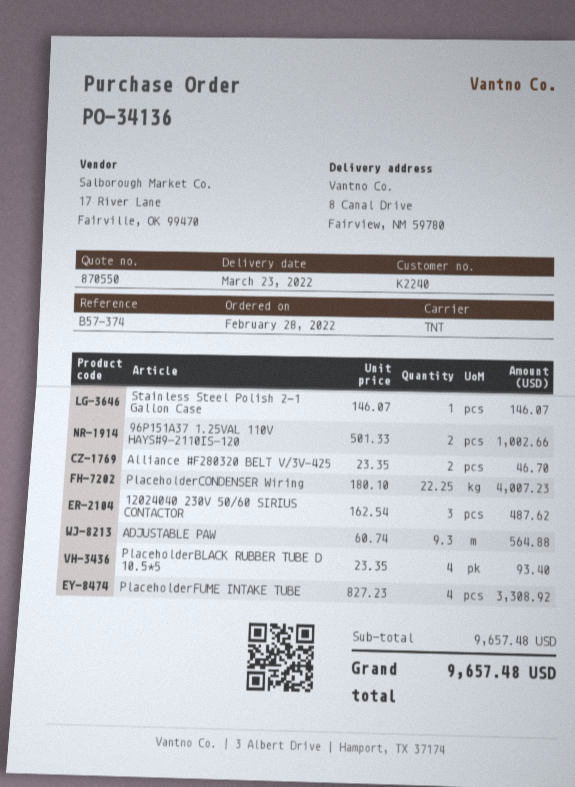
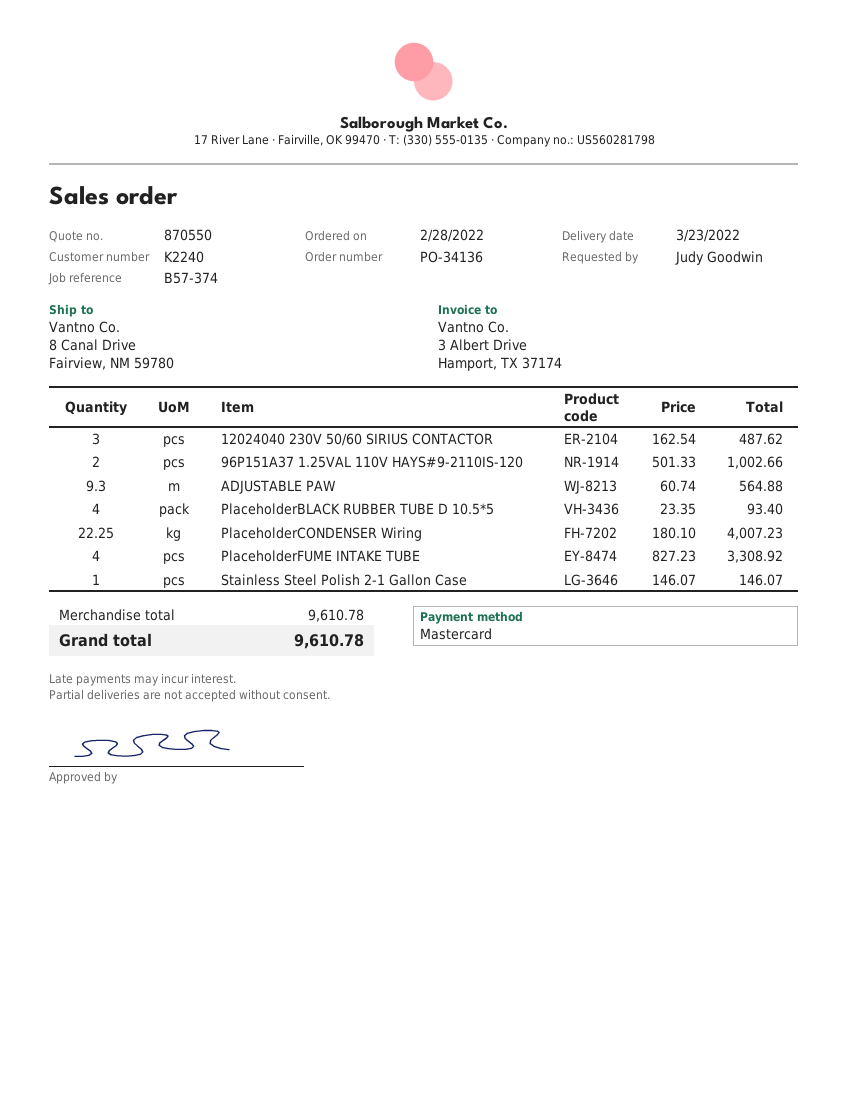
Alliance #F280320 BELT V/3V-425: 2 x 23.35 = 46.70 -> none
subtotal: 9657.48 -> 9610.78
total: 9657.48 -> 9610.78

